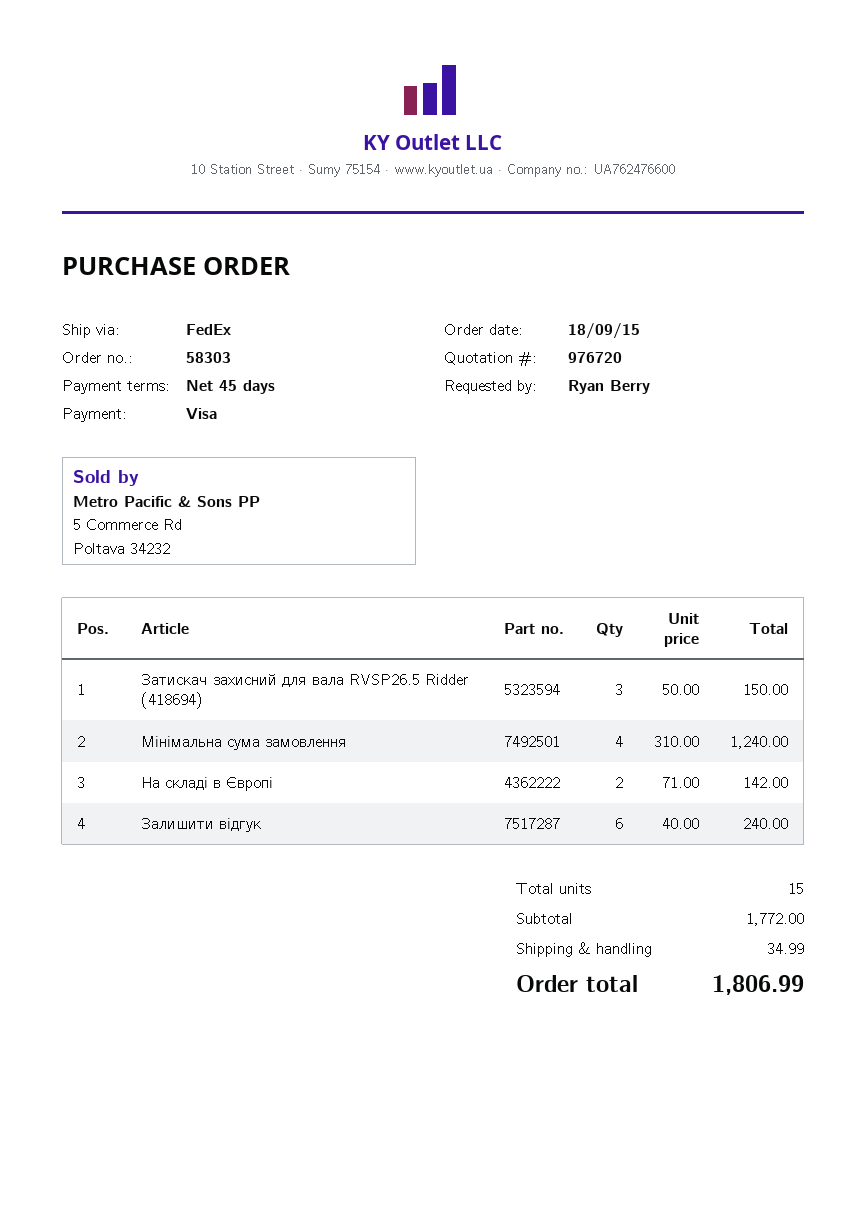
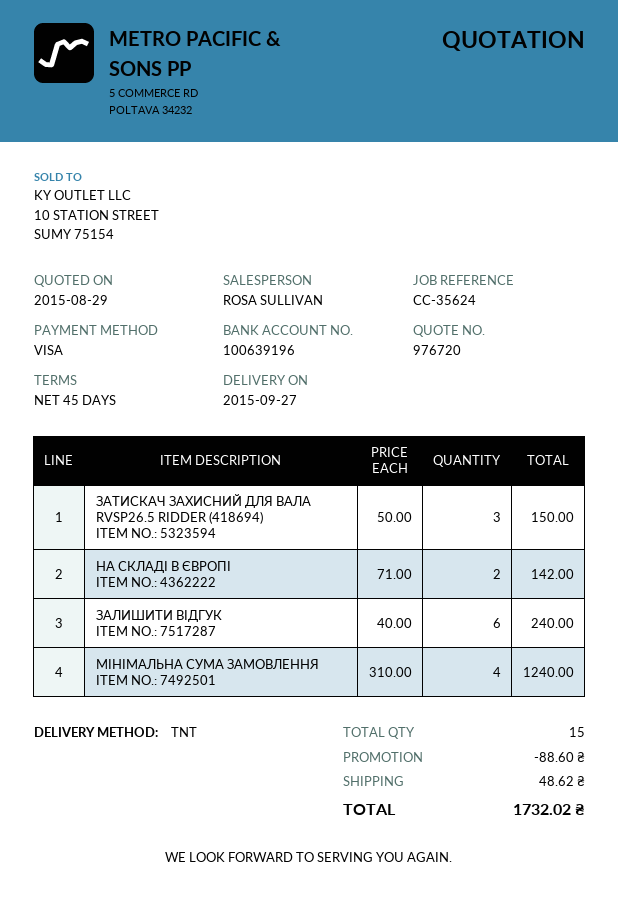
shipping method: FedEx -> TNT
discount: none -> 88.60
shipping: 34.99 -> 48.62
total: 1806.99 -> 1732.02

